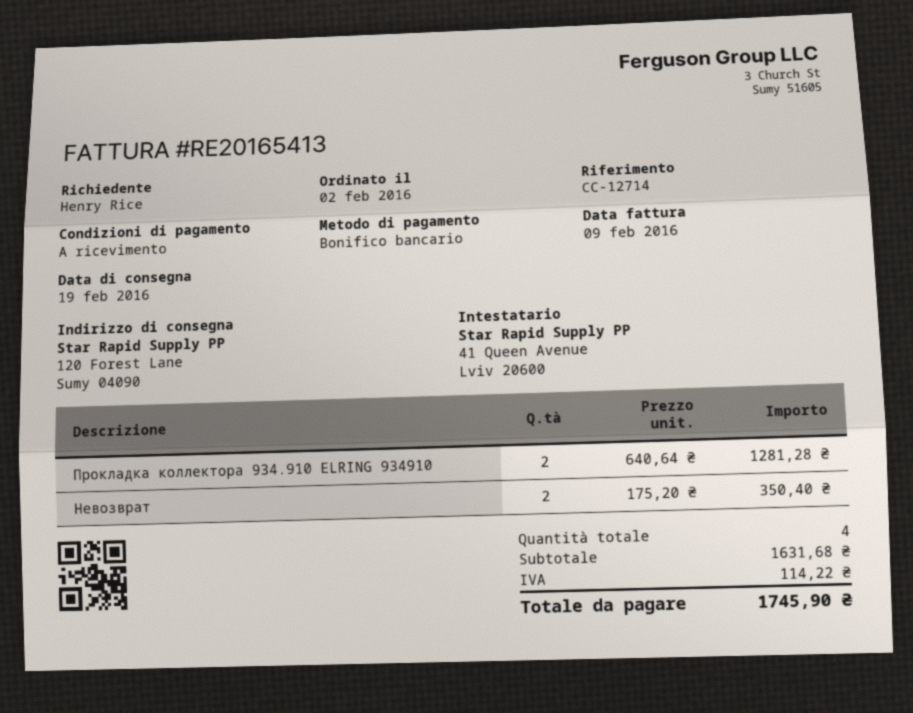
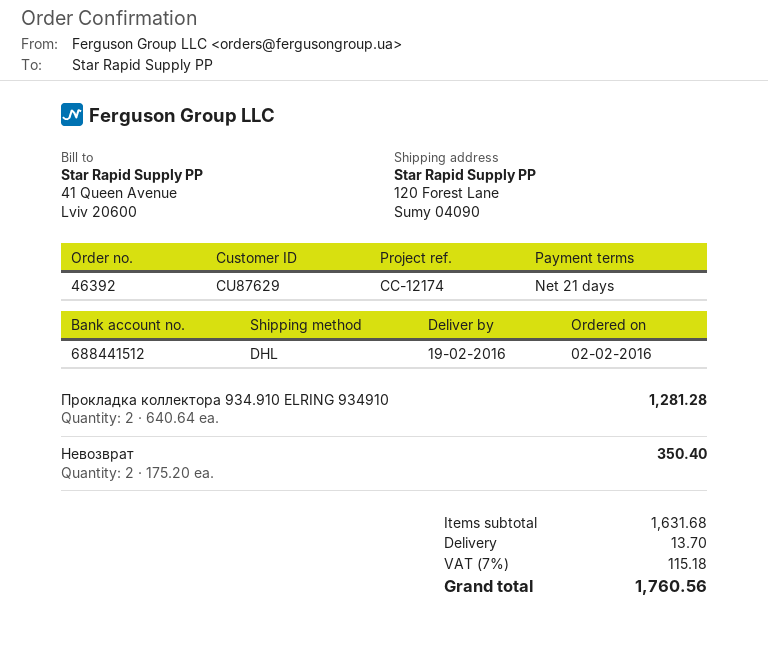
payment terms: on receipt -> 21 days
reference: CC-12714 -> CC-12174
shipping: none -> 13.70
tax: 114.22 -> 115.18
total: 1745.90 -> 1760.56

